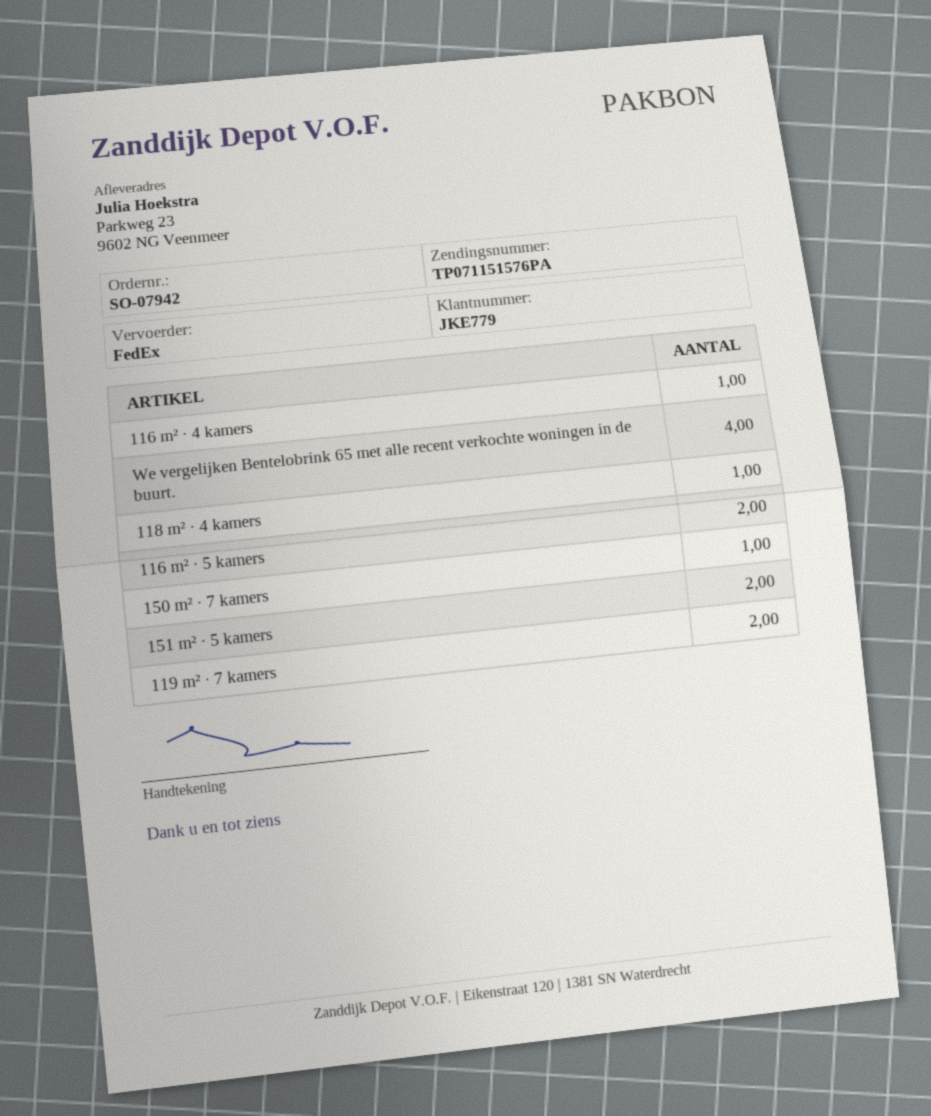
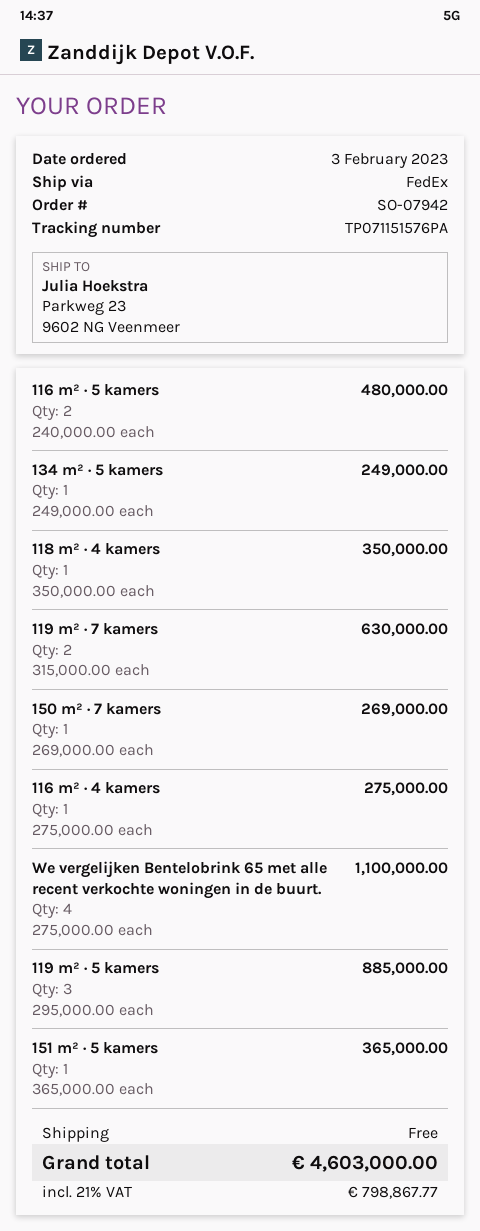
151 m² · 5 kamers: 2 -> 1
134 m² · 5 kamers: none -> 1
119 m² · 5 kamers: none -> 3

